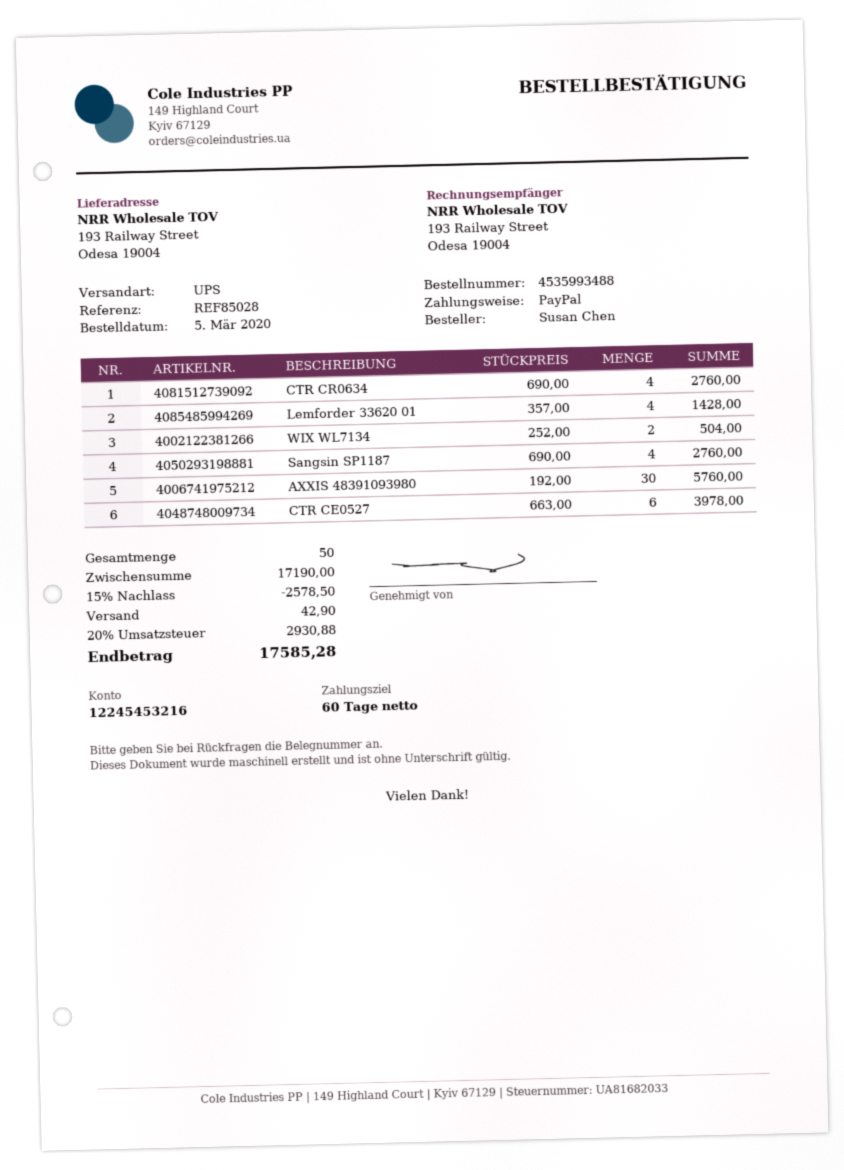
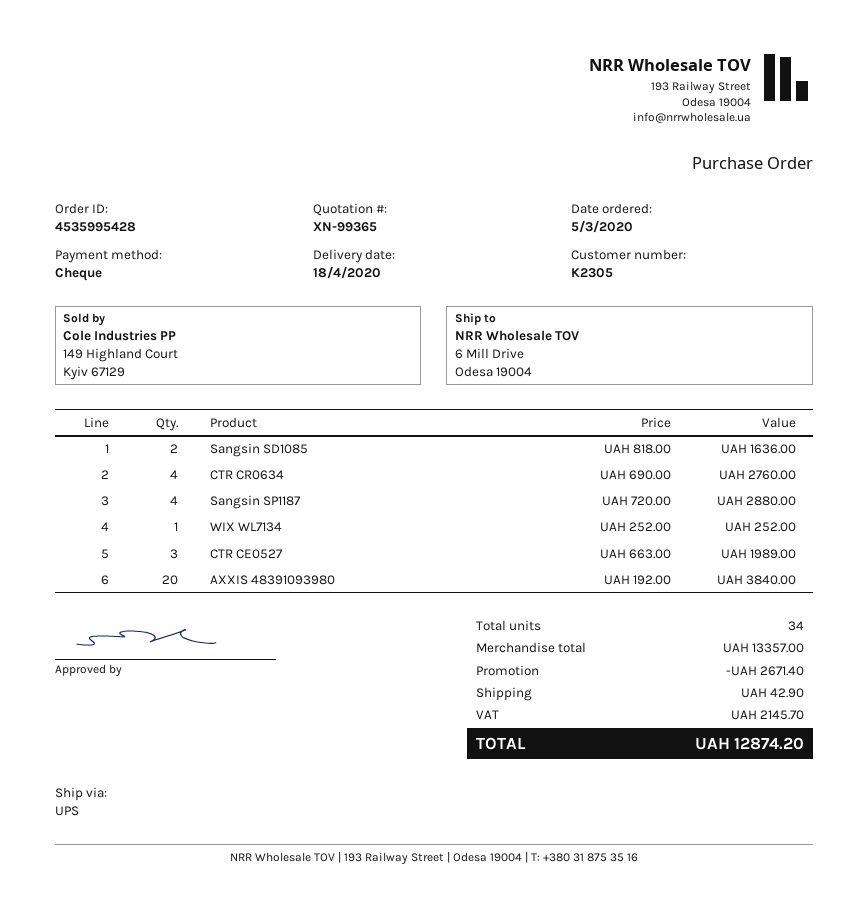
order number: 4535993488 -> 4535995428
payment method: PayPal -> cheque
ship to: 193 Railway Street, Odesa 19004 -> 6 Mill Drive, Odesa 19004
Lemforder 33620 01: 4 x 357.00 = 1428.00 -> none
WIX WL7134: 2 x 252.00 = 504.00 -> 1 x 252.00 = 252.00
Sangsin SP1187: 4 x 690.00 = 2760.00 -> 4 x 720.00 = 2880.00
AXXIS 48391093980: 30 x 192.00 = 5760.00 -> 20 x 192.00 = 3840.00
CTR CE0527: 6 x 663.00 = 3978.00 -> 3 x 663.00 = 1989.00
Sangsin SD1085: none -> 2 x 818.00 = 1636.00
total quantity: 50 -> 34
subtotal: 17190.00 -> 13357.00
discount: 2578.50 -> 2671.40
tax: 2930.88 -> 2145.70
total: 17585.28 -> 12874.20

